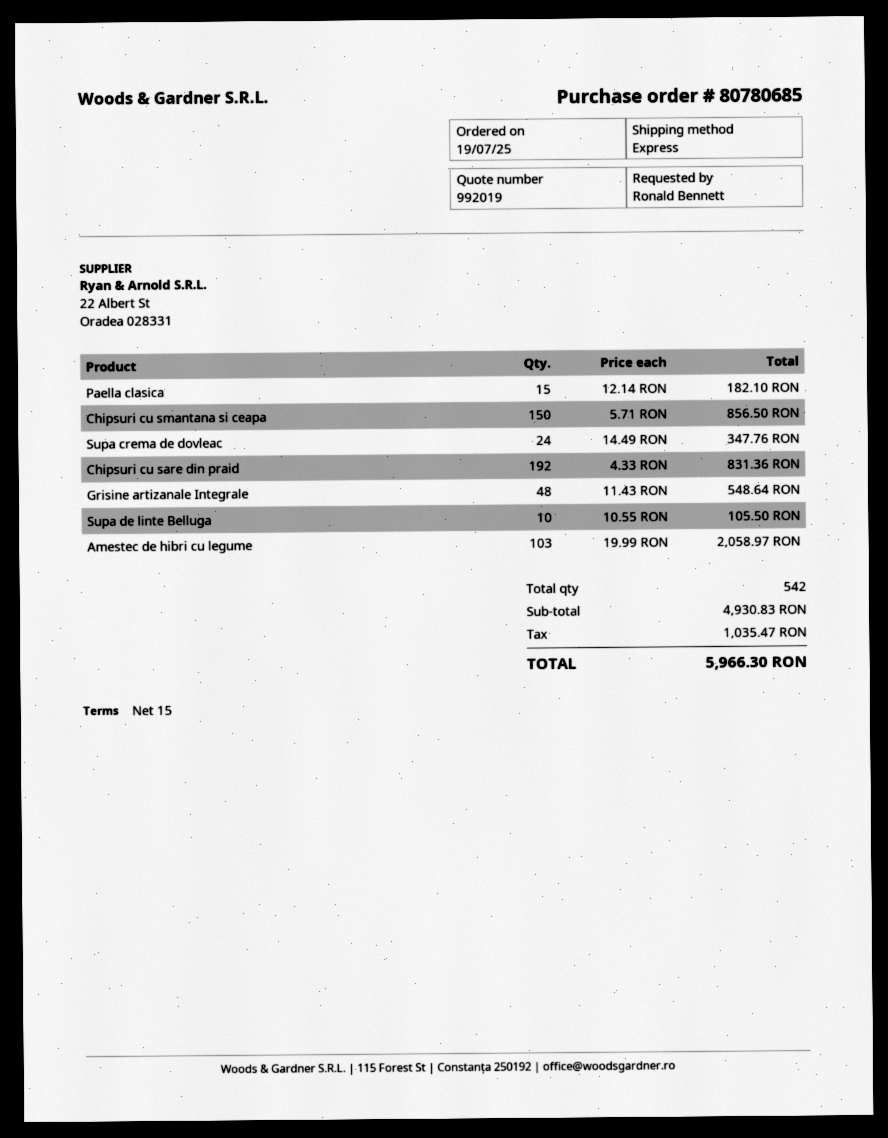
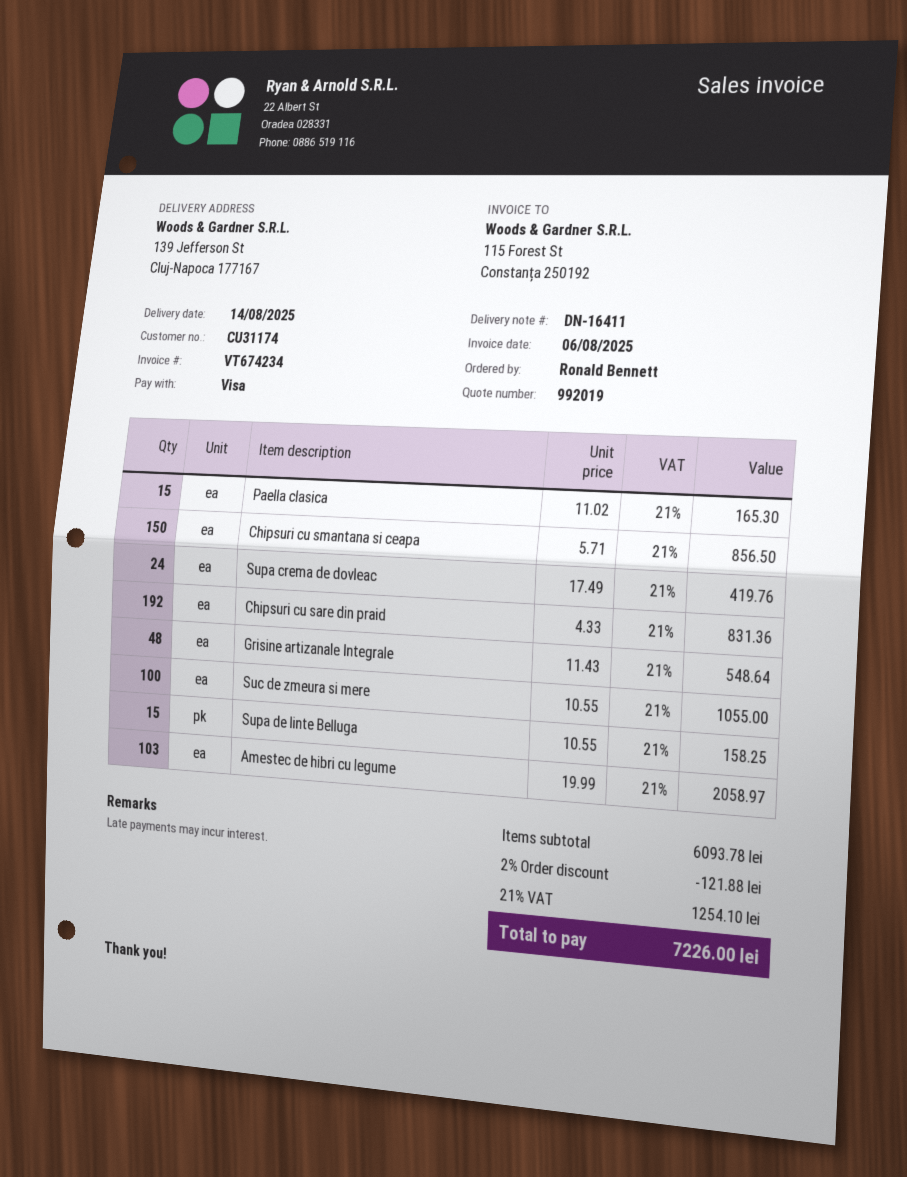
Paella clasica: 15 x 12.14 = 182.10 -> 15 x 11.02 = 165.30
Supa crema de dovleac: 24 x 14.49 = 347.76 -> 24 x 17.49 = 419.76
Supa de linte Belluga: 10 x 10.55 = 105.50 -> 15 x 10.55 = 158.25
Suc de zmeura si mere: none -> 100 x 10.55 = 1055.00
subtotal: 4930.83 -> 6093.78
discount: none -> 2% = 121.88
tax: 1035.47 -> 1254.10
total: 5966.30 -> 7226.00

